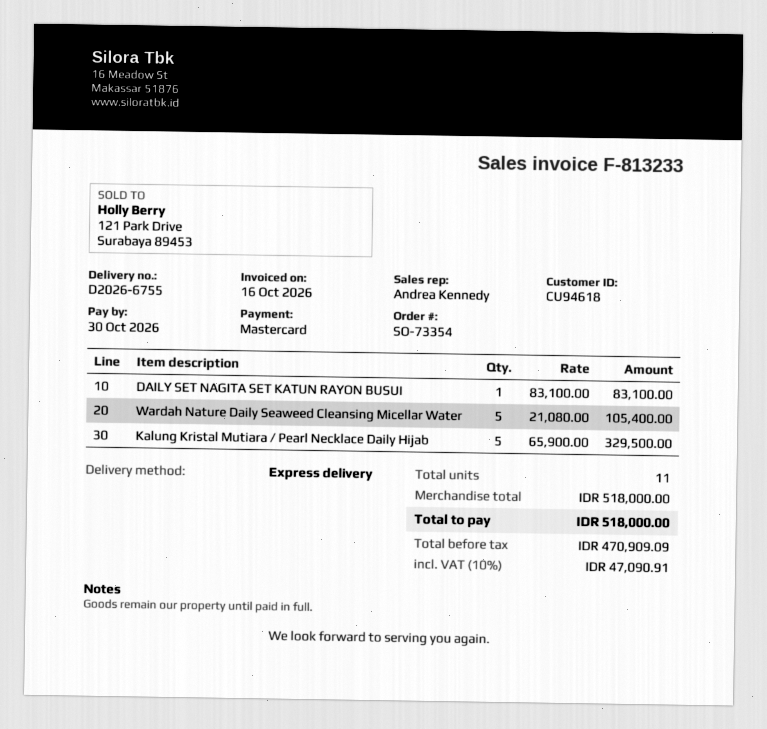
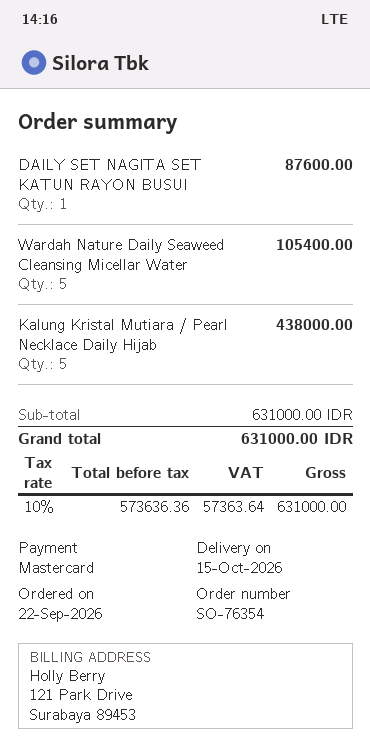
order number: SO-73354 -> SO-76354
DAILY SET NAGITA SET KATUN RAYON BUSUI: 1 for 83100.00 -> 1 for 87600.00
Kalung Kristal Mutiara / Pearl Necklace Daily Hijab: 5 for 329500.00 -> 5 for 438000.00
subtotal: 518000.00 -> 631000.00
net: 470909.09 -> 573636.36
tax: 10% = 47090.91 -> 10% = 57363.64
total: 518000.00 -> 631000.00

